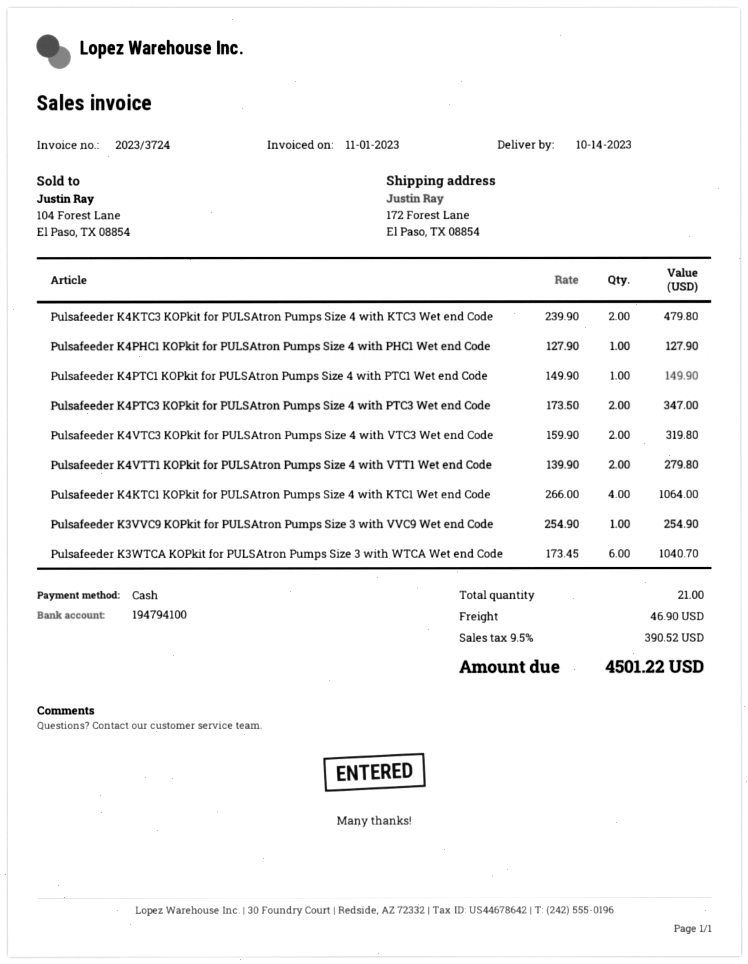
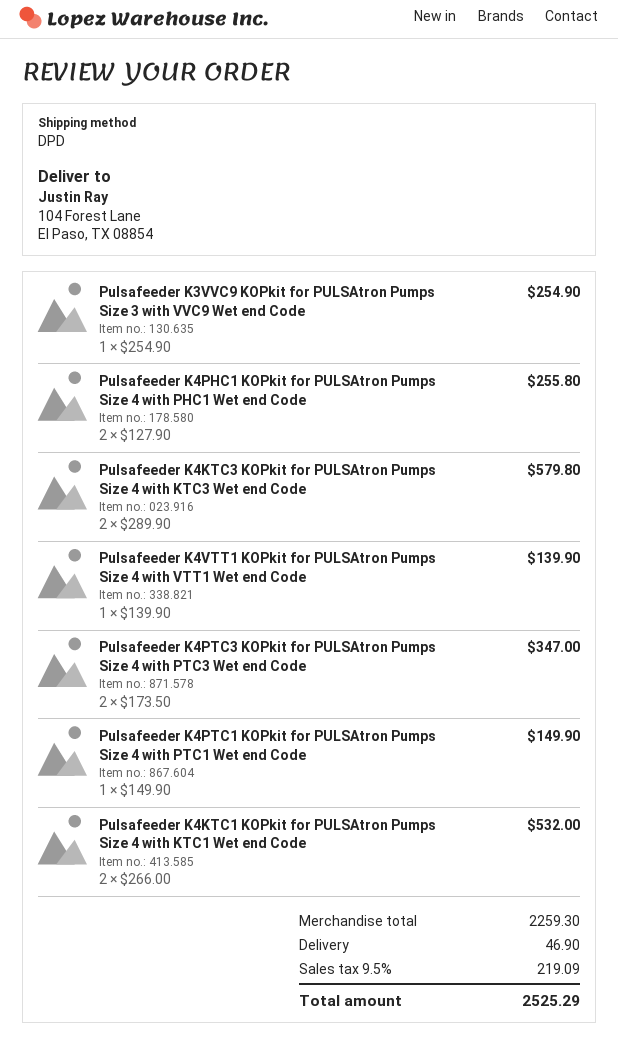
ship to: 172 Forest Lane, El Paso, TX 08854 -> 104 Forest Lane, El Paso, TX 08854
Pulsafeeder K4KTC3 KOPkit for PULSAtron Pumps Size 4 with KTC3 Wet end Code: 2 x 239.90 = 479.80 -> 2 x 289.90 = 579.80
Pulsafeeder K4PHC1 KOPkit for PULSAtron Pumps Size 4 with PHC1 Wet end Code: 1 x 127.90 = 127.90 -> 2 x 127.90 = 255.80
Pulsafeeder K4VTC3 KOPkit for PULSAtron Pumps Size 4 with VTC3 Wet end Code: 2 x 159.90 = 319.80 -> none
Pulsafeeder K4VTT1 KOPkit for PULSAtron Pumps Size 4 with VTT1 Wet end Code: 2 x 139.90 = 279.80 -> 1 x 139.90 = 139.90
Pulsafeeder K4KTC1 KOPkit for PULSAtron Pumps Size 4 with KTC1 Wet end Code: 4 x 266.00 = 1064.00 -> 2 x 266.00 = 532.00
Pulsafeeder K3WTCA KOPkit for PULSAtron Pumps Size 3 with WTCA Wet end Code: 6 x 173.45 = 1040.70 -> none
tax: 9.5% = 390.52 -> 9.5% = 219.09
total: 4501.22 -> 2525.29

